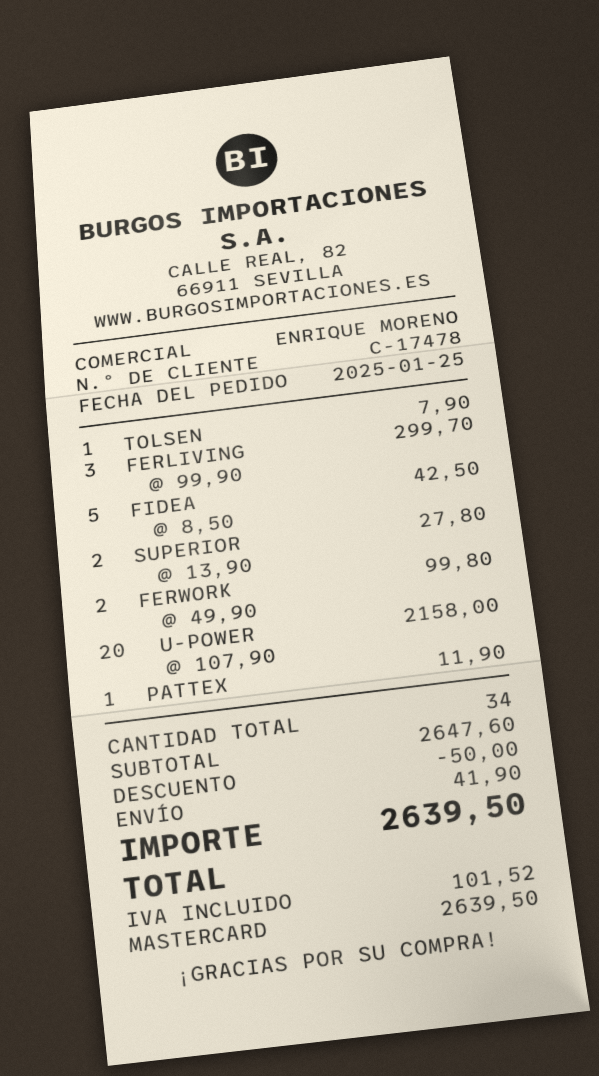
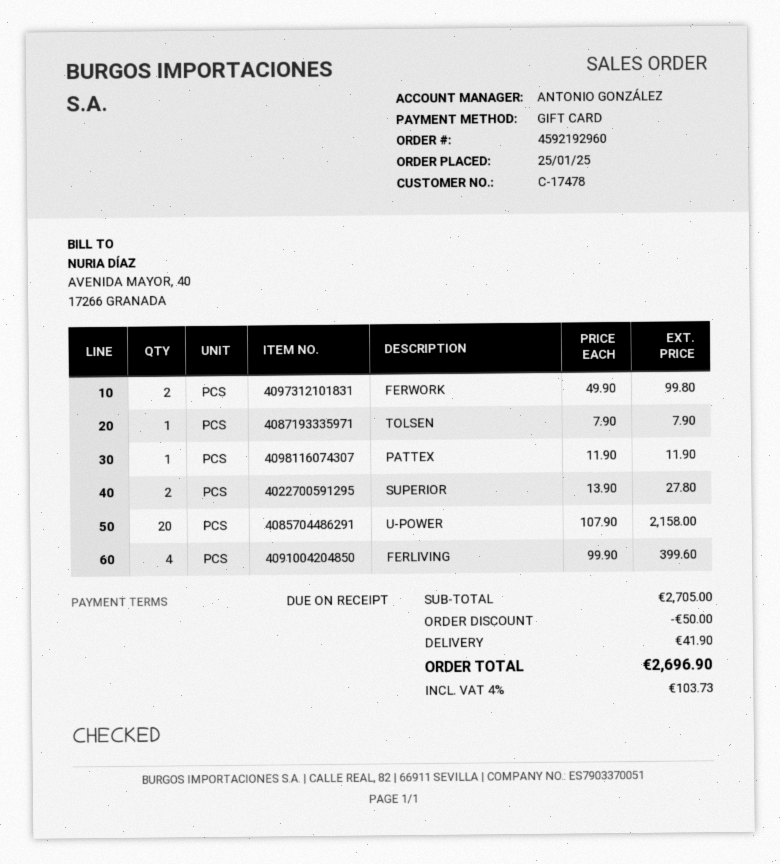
sales rep: ENRIQUE MORENO -> ANTONIO GONZÁLEZ
payment method: Mastercard -> gift card
FERLIVING: 3 x 99.90 = 299.70 -> 4 x 99.90 = 399.60
FIDEA: 5 x 8.50 = 42.50 -> none
subtotal: 2647.60 -> 2705.00
tax: 101.52 -> 103.73
total: 2639.50 -> 2696.90

